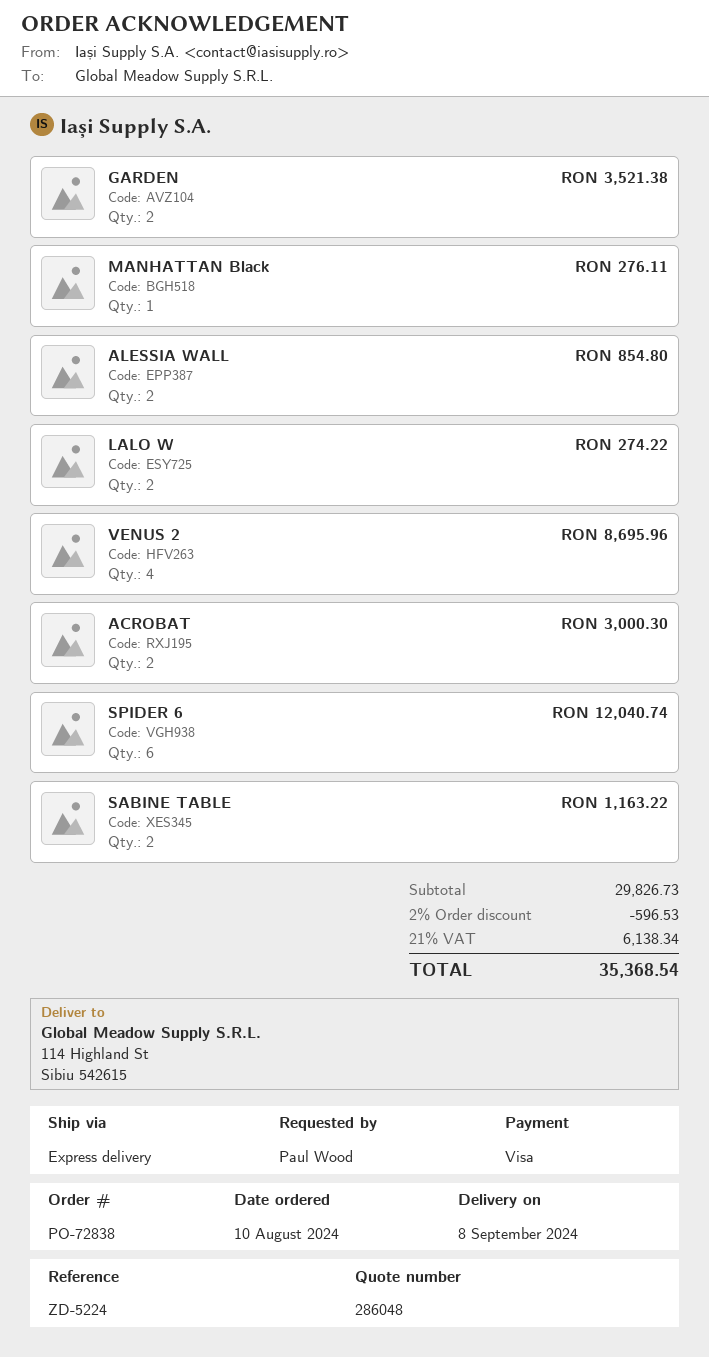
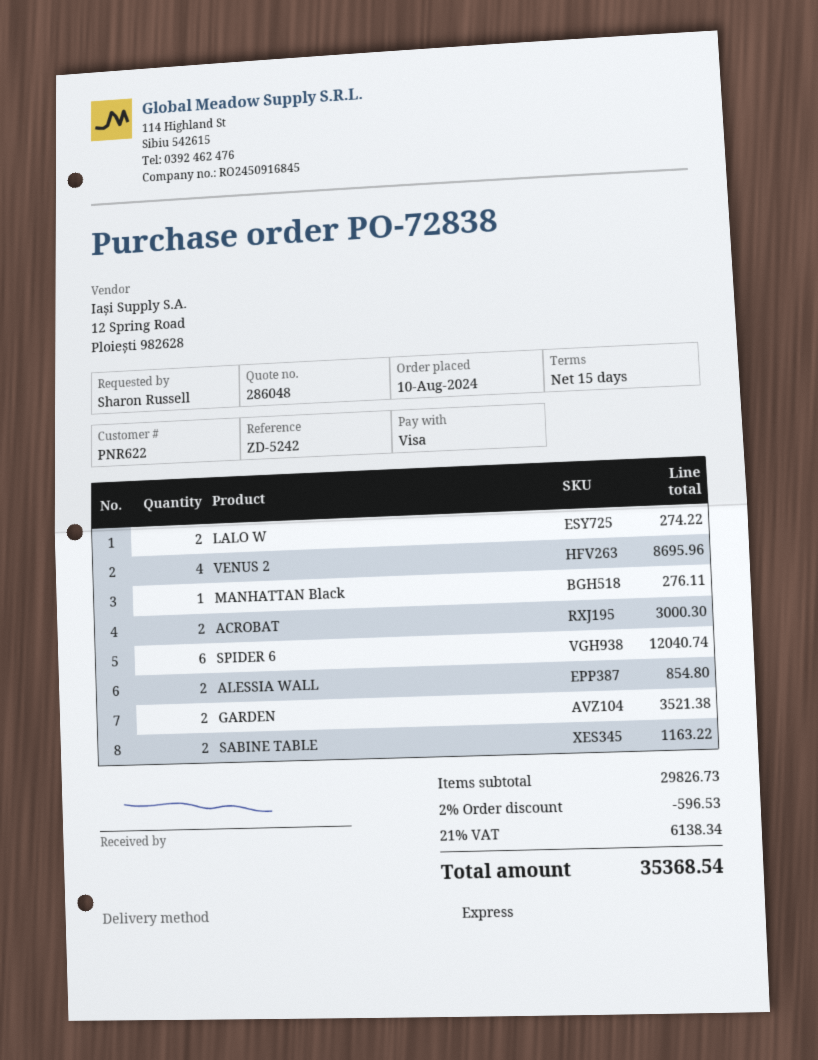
reference: ZD-5224 -> ZD-5242
ordered by: Paul Wood -> Sharon Russell

